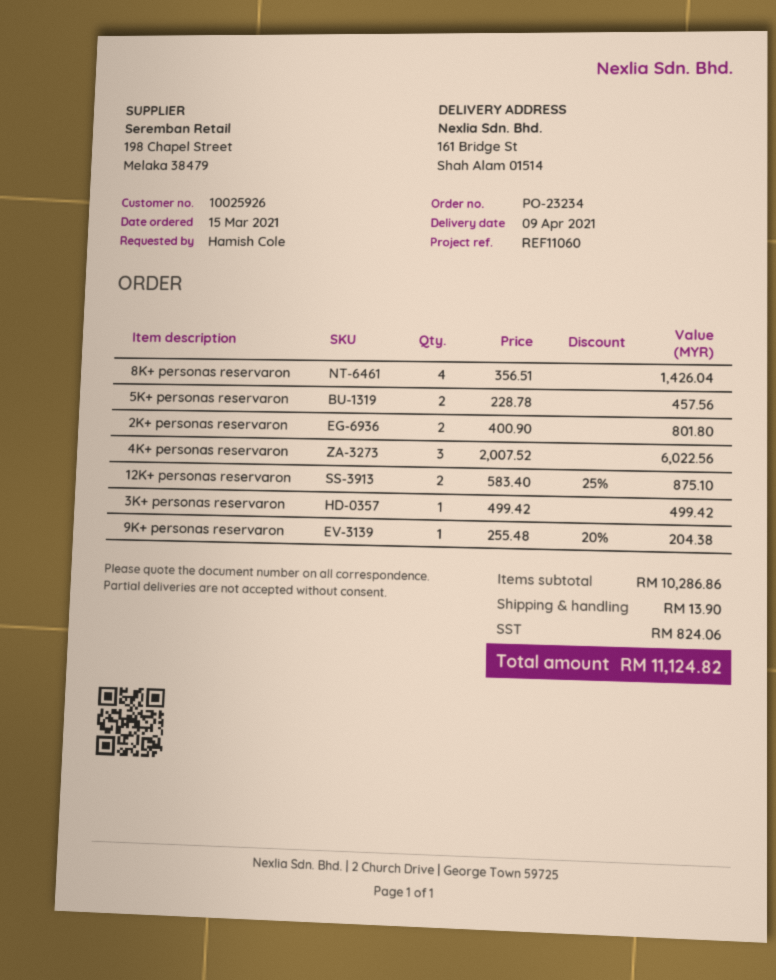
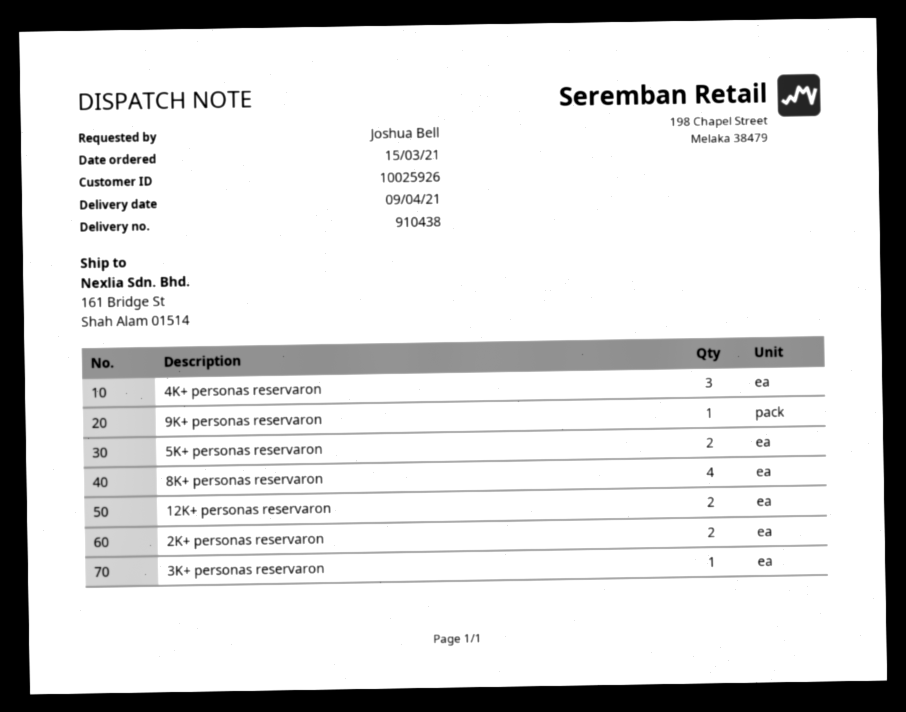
ordered by: Hamish Cole -> Joshua Bell

